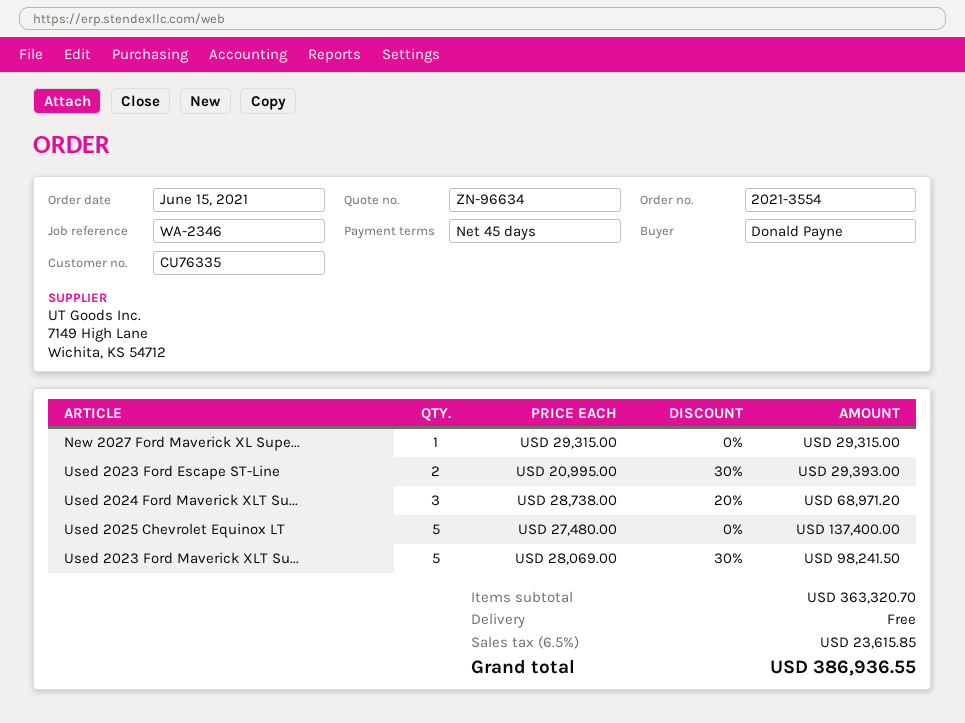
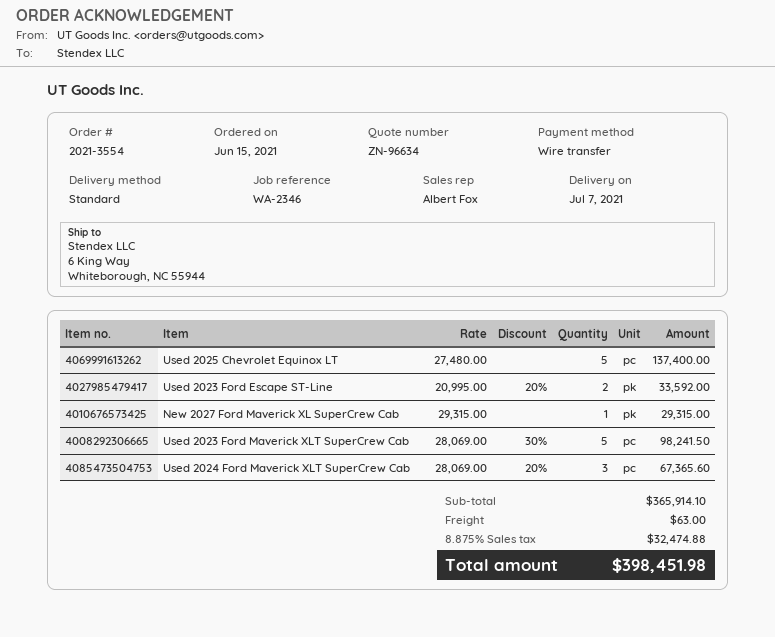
Used 2023 Ford Escape ST-Line: 2 x 20995.00 - 30% = 29393.00 -> 2 x 20995.00 - 20% = 33592.00
Used 2024 Ford Maverick XLT Su...: 3 x 28738.00 - 20% = 68971.20 -> 3 x 28069.00 - 20% = 67365.60
subtotal: 363320.70 -> 365914.10
shipping: 0.00 -> 63.00
tax: 6.5% = 23615.85 -> 8.875% = 32474.88
total: 386936.55 -> 398451.98

